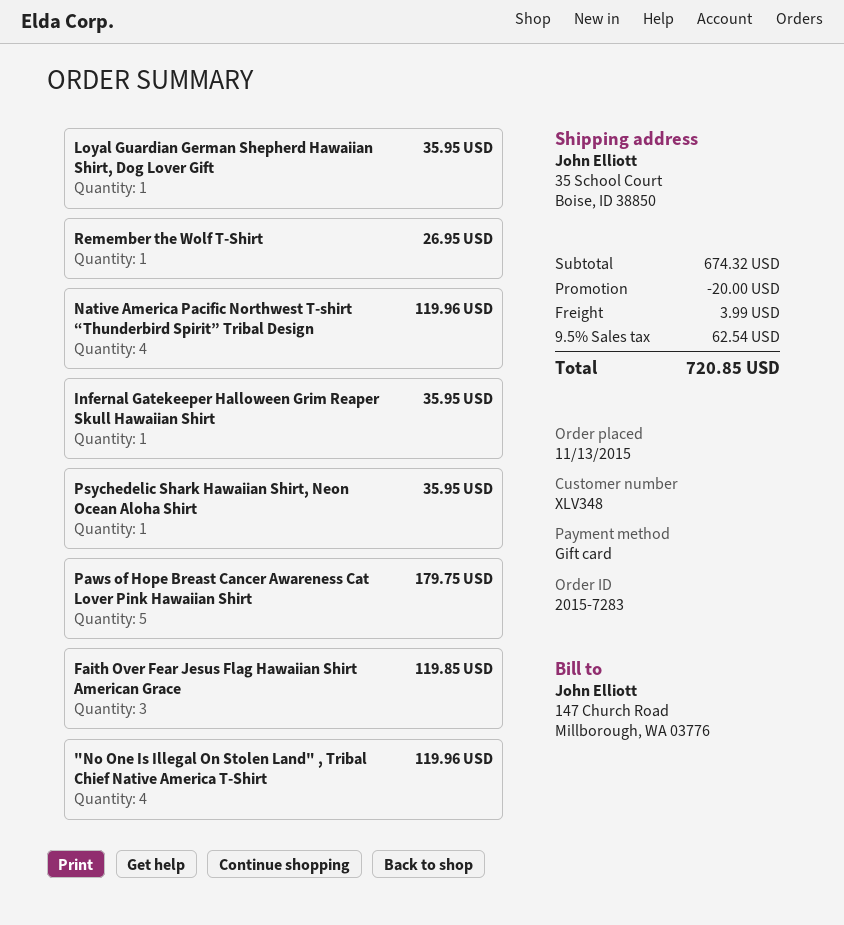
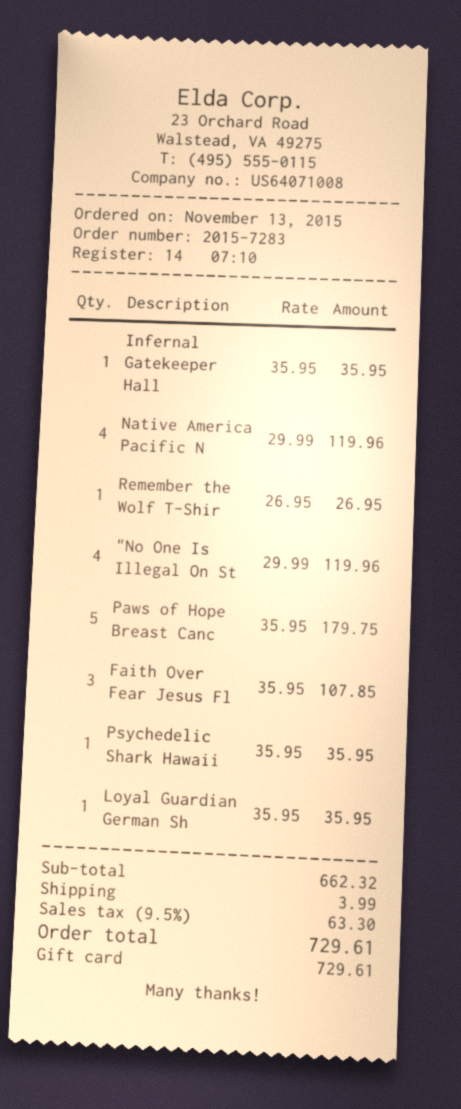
Faith Over Fear Jesus Flag Hawaiian Shirt American Grace: 3 for 119.85 -> 3 for 107.85
subtotal: 674.32 -> 662.32
discount: 20.00 -> none
tax: 9.5% = 62.54 -> 9.5% = 63.30
total: 720.85 -> 729.61

